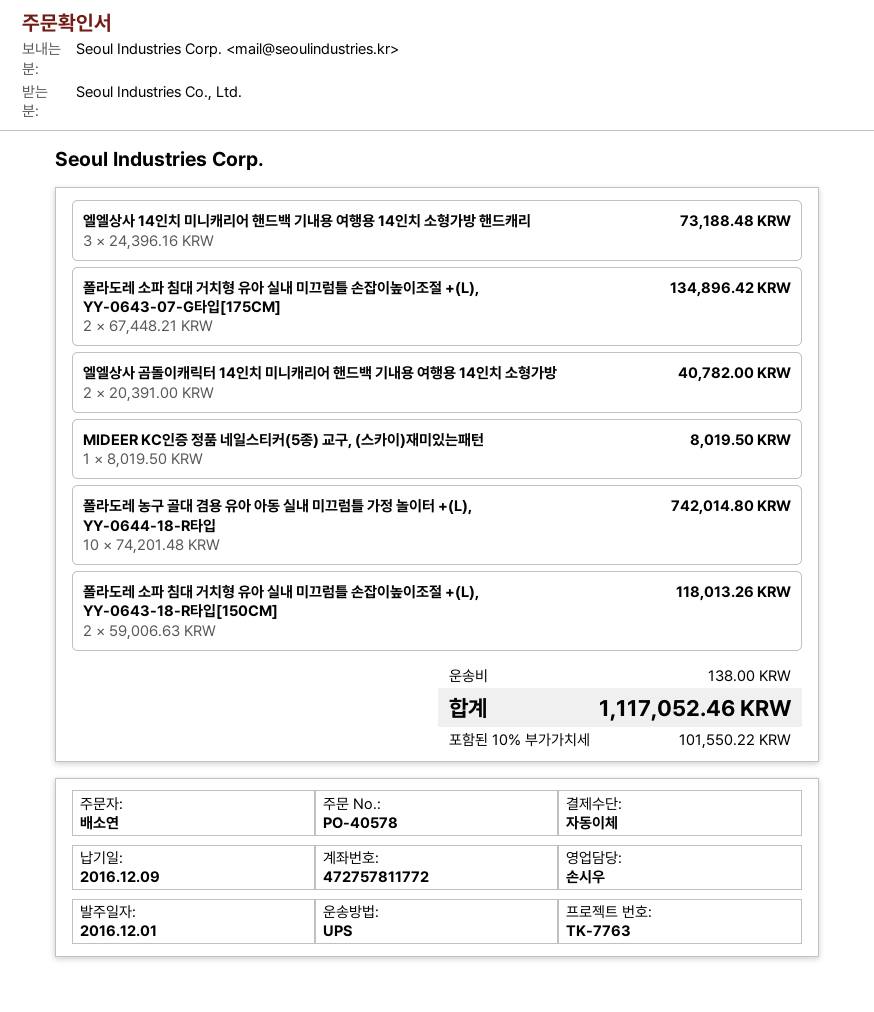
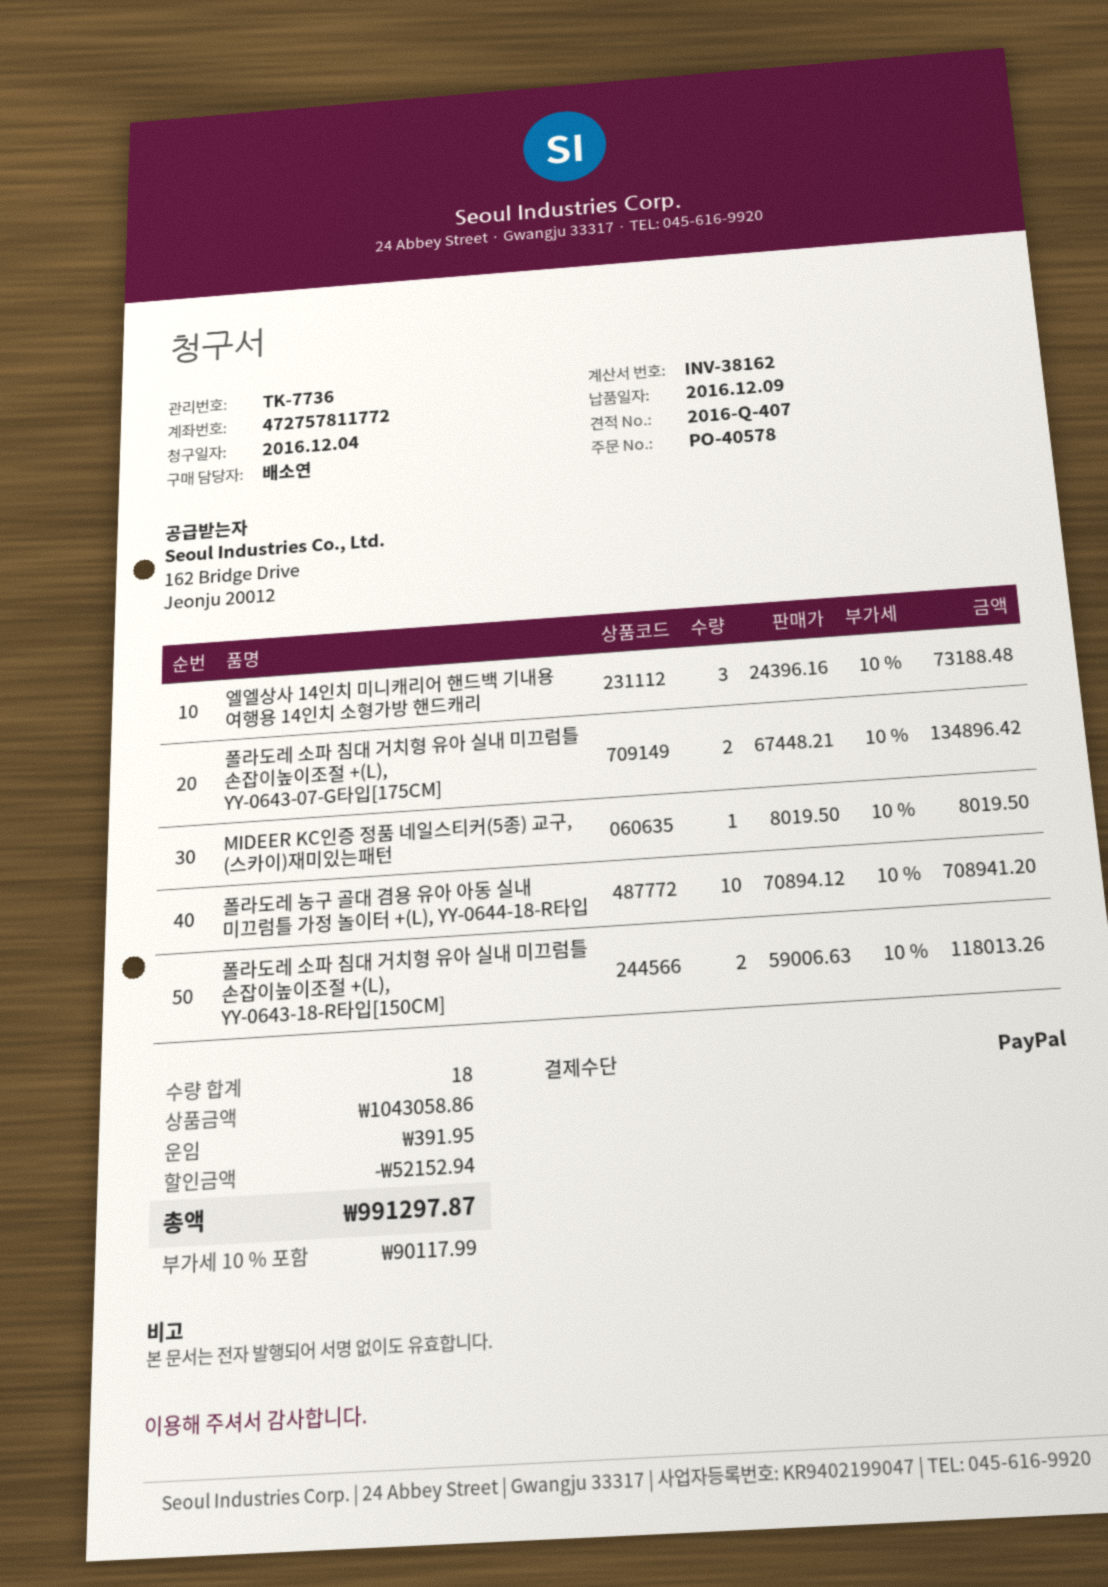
reference: TK-7763 -> TK-7736
payment method: direct debit -> PayPal
엘엘상사 곰돌이캐릭터 14인치 미니캐리어 핸드백 기내용 여행용 14인치 소형가방: 2 x 20391.00 = 40782.00 -> none
폴라도레 농구 골대 겸용 유아 아동 실내 미끄럼틀 가정 놀이터 +(L), YY-0644-18-R타입: 10 x 74201.48 = 742014.80 -> 10 x 70894.12 = 708941.20
discount: none -> 52152.94
shipping: 138.00 -> 391.95
tax: 10% = 101550.22 -> 10% = 90117.99
total: 1117052.46 -> 991297.87

